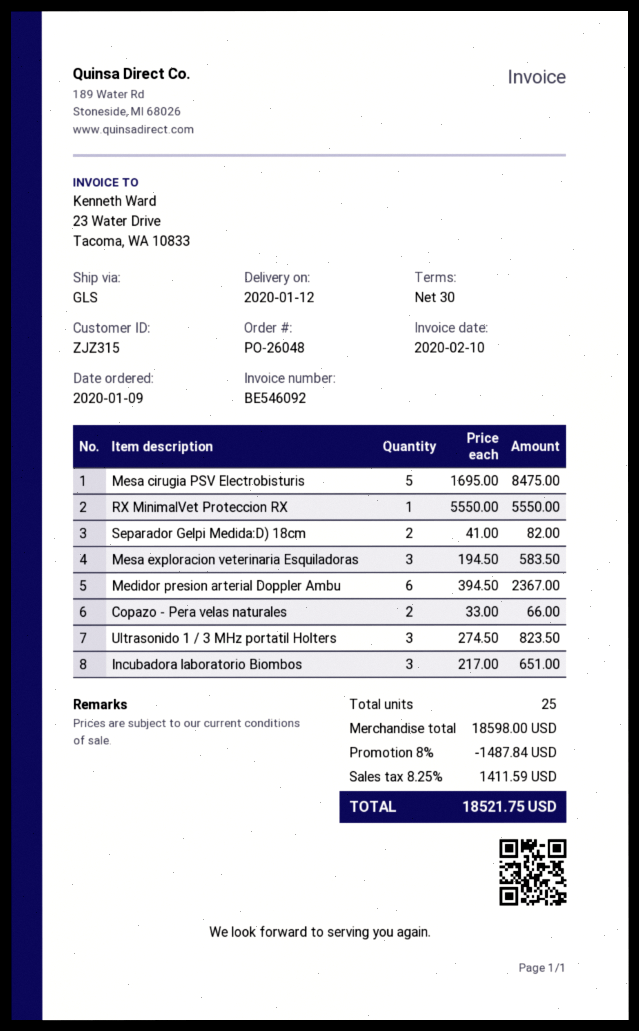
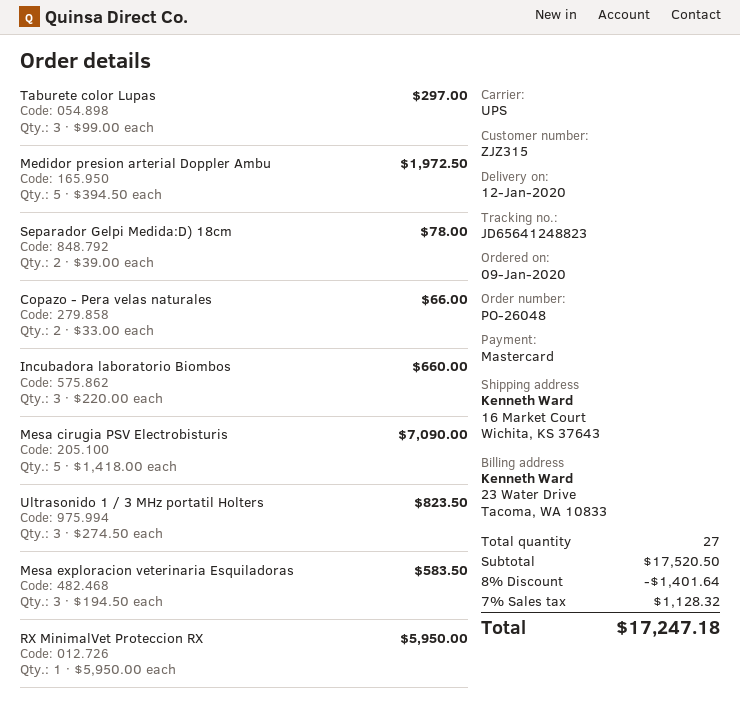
shipping method: GLS -> UPS
Mesa cirugia PSV Electrobisturis: 5 x 1695.00 = 8475.00 -> 5 x 1418.00 = 7090.00
RX MinimalVet Proteccion RX: 1 x 5550.00 = 5550.00 -> 1 x 5950.00 = 5950.00
Separador Gelpi Medida:D) 18cm: 2 x 41.00 = 82.00 -> 2 x 39.00 = 78.00
Medidor presion arterial Doppler Ambu: 6 x 394.50 = 2367.00 -> 5 x 394.50 = 1972.50
Incubadora laboratorio Biombos: 3 x 217.00 = 651.00 -> 3 x 220.00 = 660.00
Taburete color Lupas: none -> 3 x 99.00 = 297.00
total quantity: 25 -> 27
subtotal: 18598.00 -> 17520.50
discount: 8% = 1487.84 -> 8% = 1401.64
tax: 8.25% = 1411.59 -> 7% = 1128.32
total: 18521.75 -> 17247.18

